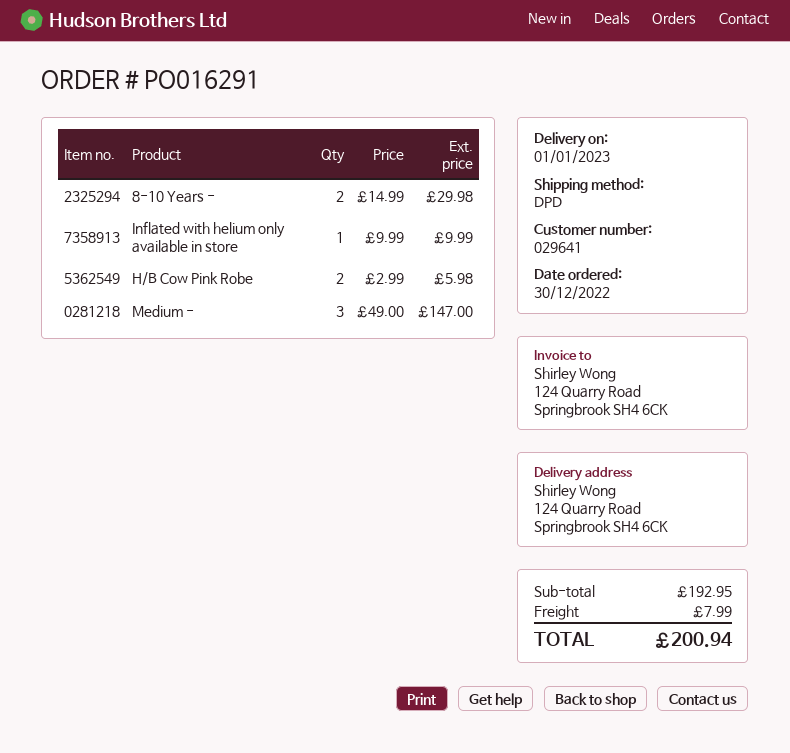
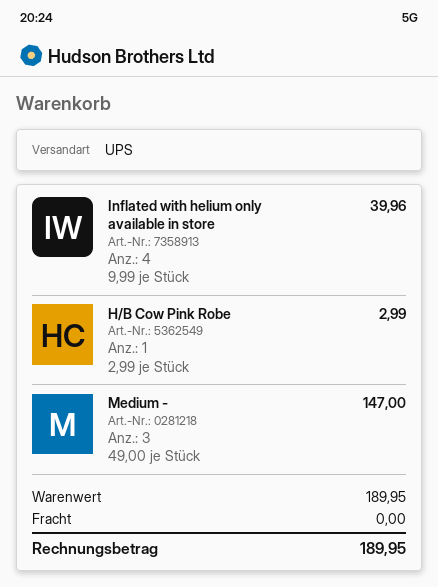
shipping method: DPD -> UPS
8-10 Years -: 2 x 14.99 = 29.98 -> none
Inflated with helium only available in store: 1 x 9.99 = 9.99 -> 4 x 9.99 = 39.96
H/B Cow Pink Robe: 2 x 2.99 = 5.98 -> 1 x 2.99 = 2.99
subtotal: 192.95 -> 189.95
shipping: 7.99 -> 0.00
total: 200.94 -> 189.95

